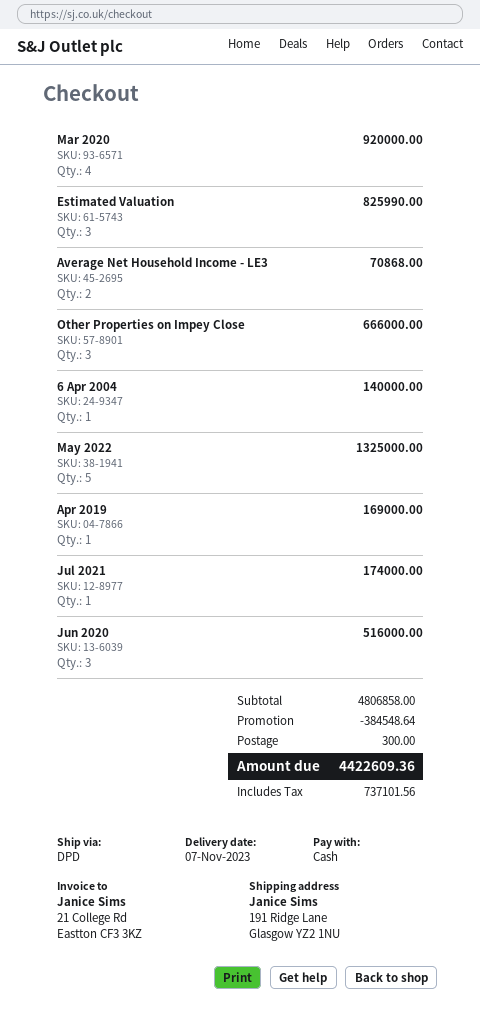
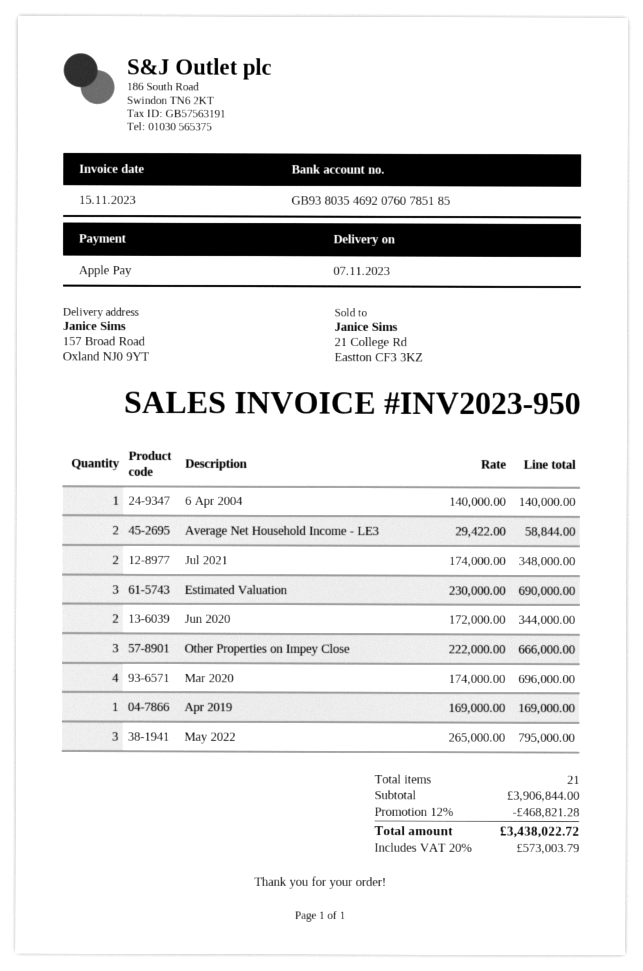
payment method: cash -> Apple Pay
ship to: 191 Ridge Lane, Glasgow YZ2 1NU -> 157 Broad Road, Oxland NJ0 9YT
Mar 2020: 4 for 920000.00 -> 4 for 696000.00
Estimated Valuation: 3 for 825990.00 -> 3 for 690000.00
Average Net Household Income - LE3: 2 for 70868.00 -> 2 for 58844.00
May 2022: 5 for 1325000.00 -> 3 for 795000.00
Jul 2021: 1 for 174000.00 -> 2 for 348000.00
Jun 2020: 3 for 516000.00 -> 2 for 344000.00
subtotal: 4806858.00 -> 3906844.00
discount: 384548.64 -> 468821.28
shipping: 300.00 -> none
tax: 737101.56 -> 573003.79
total: 4422609.36 -> 3438022.72

